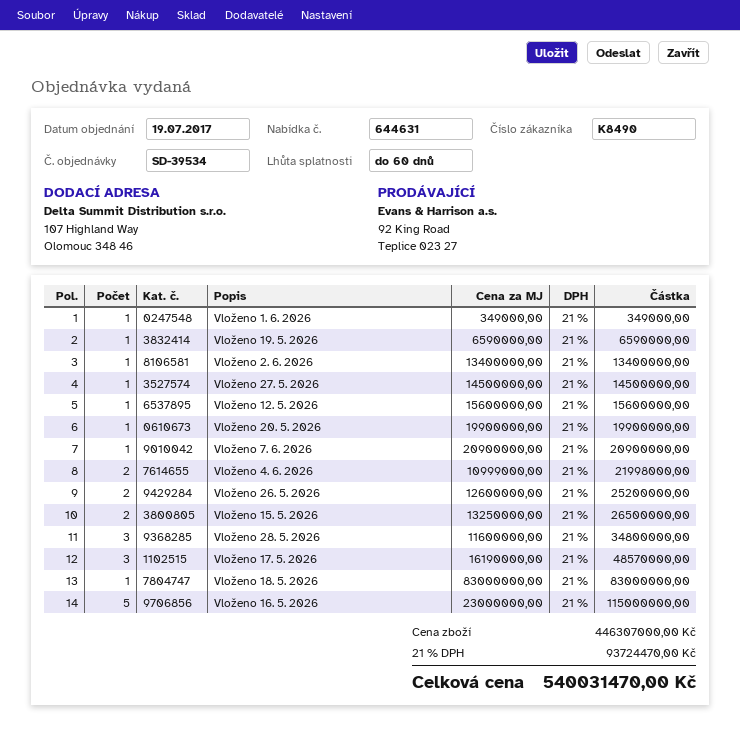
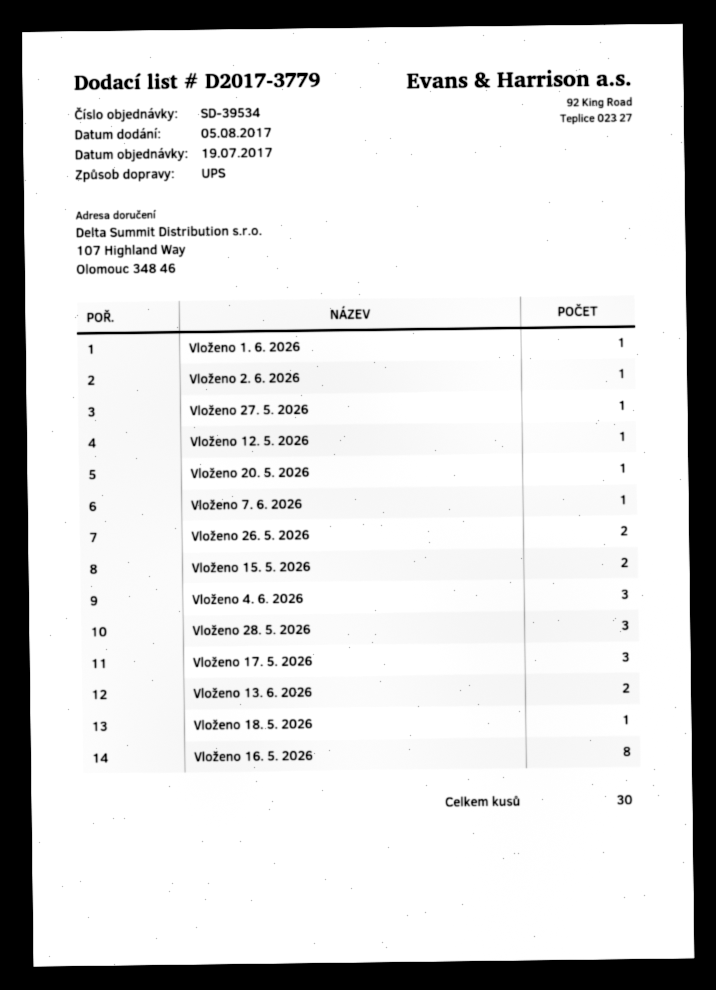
Vloženo 19. 5. 2026: 1 -> none
Vloženo 4. 6. 2026: 2 -> 3
Vloženo 16. 5. 2026: 5 -> 8
Vloženo 13. 6. 2026: none -> 2

